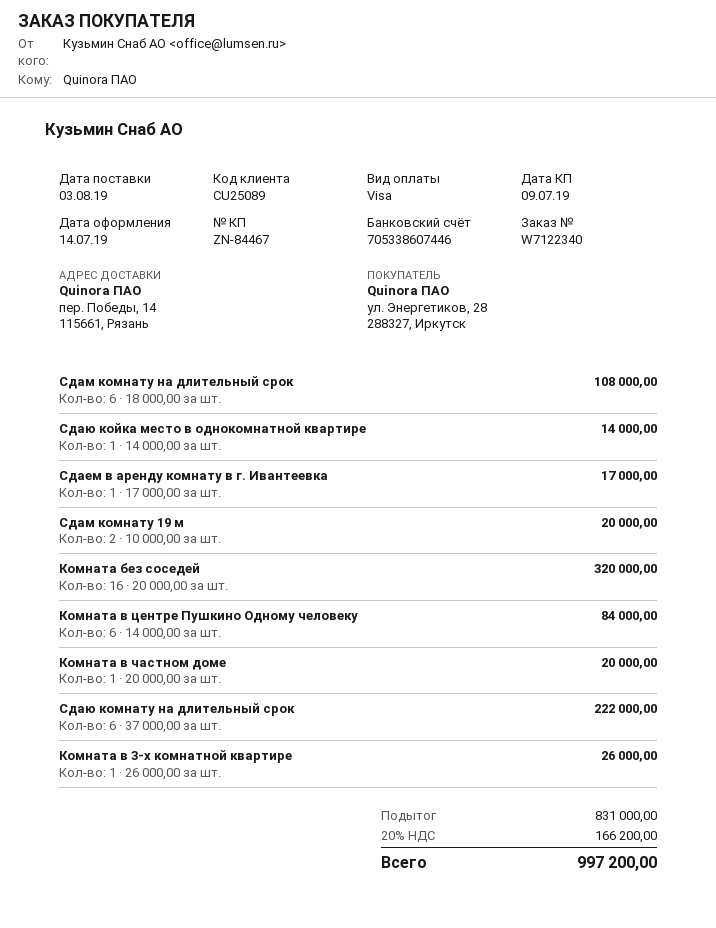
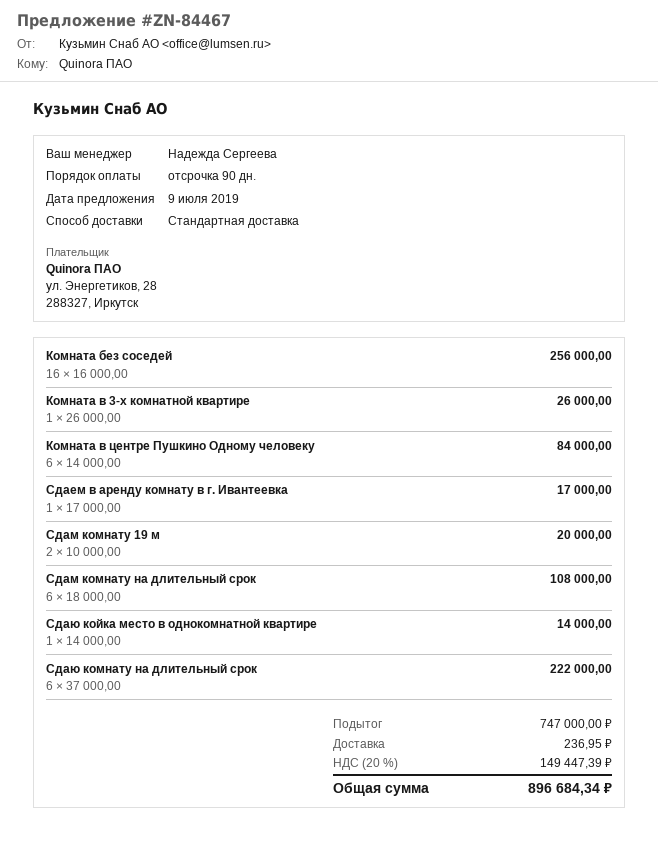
Комната без соседей: 16 x 20000.00 = 320000.00 -> 16 x 16000.00 = 256000.00
Комната в частном доме: 1 x 20000.00 = 20000.00 -> none
subtotal: 831000.00 -> 747000.00
shipping: none -> 236.95
tax: 20% = 166200.00 -> 20% = 149447.39
total: 997200.00 -> 896684.34

